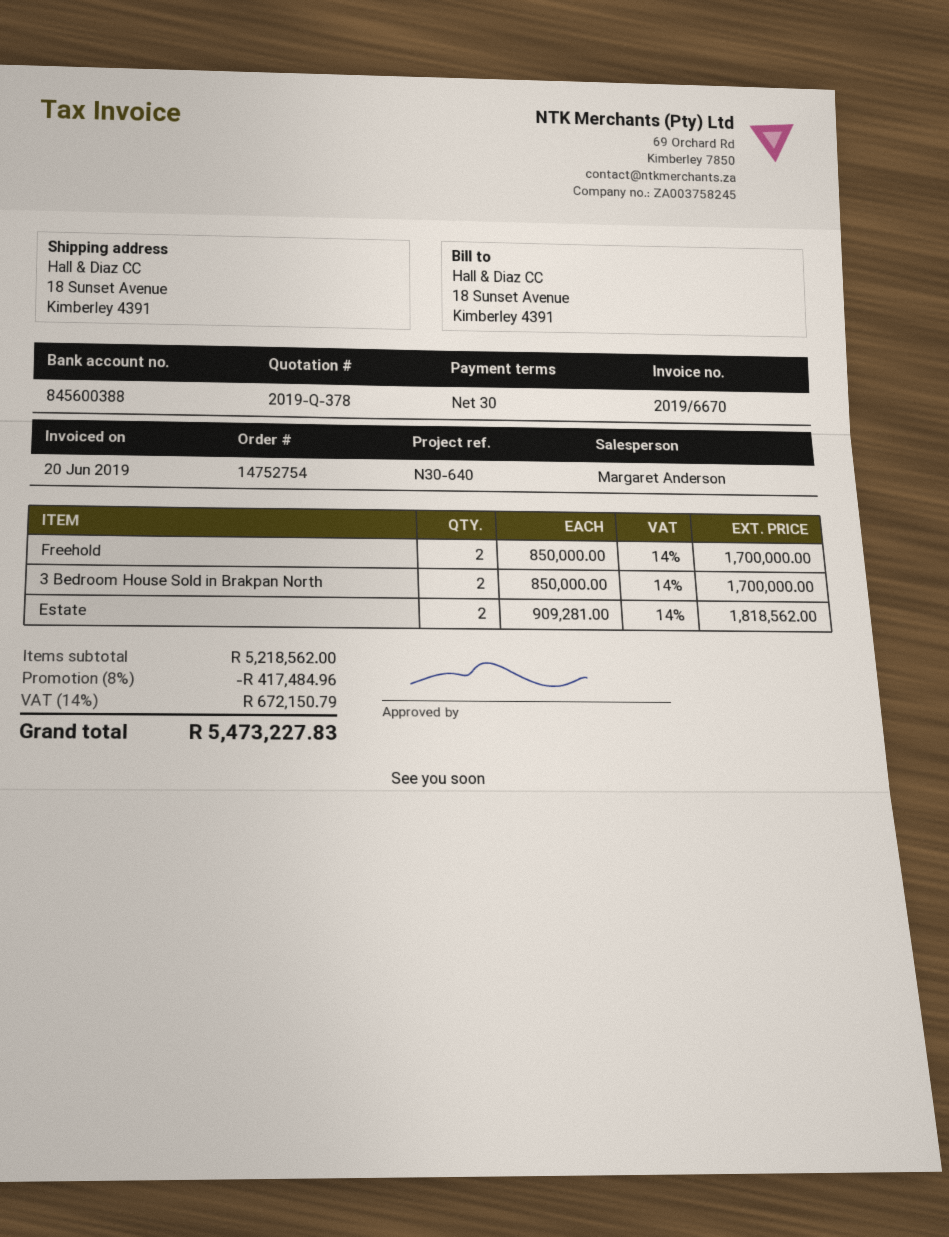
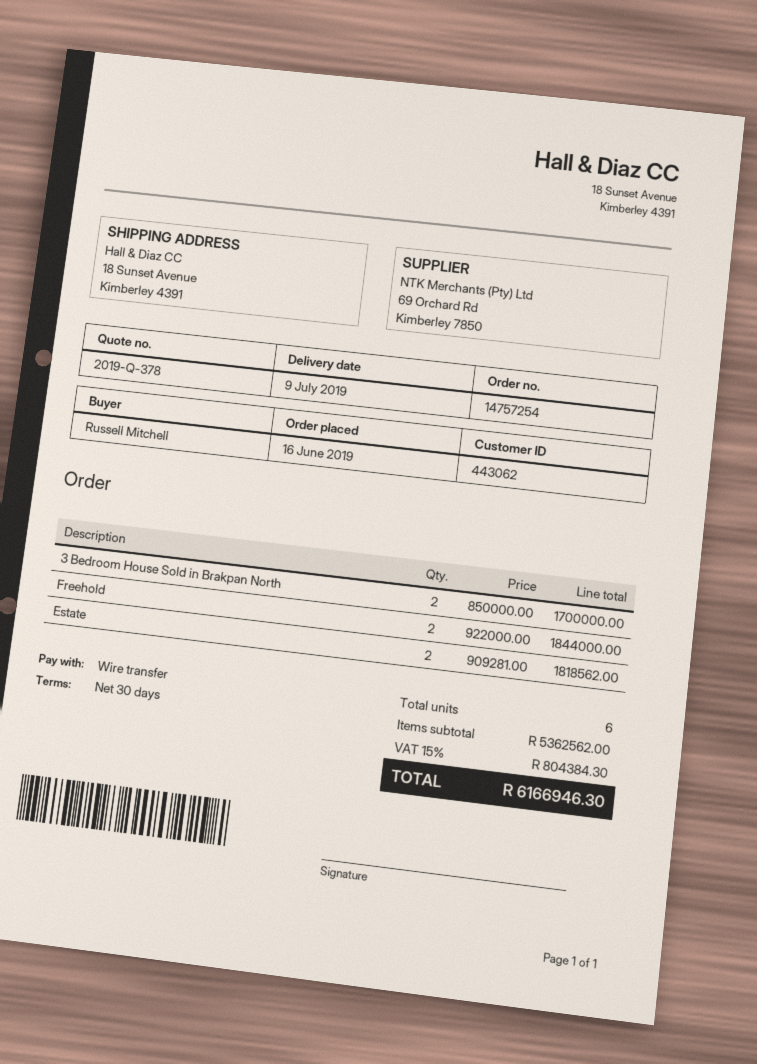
order number: 14752754 -> 14757254
Freehold: 2 x 850000.00 = 1700000.00 -> 2 x 922000.00 = 1844000.00
subtotal: 5218562.00 -> 5362562.00
discount: 8% = 417484.96 -> none
tax: 14% = 672150.79 -> 15% = 804384.30
total: 5473227.83 -> 6166946.30

